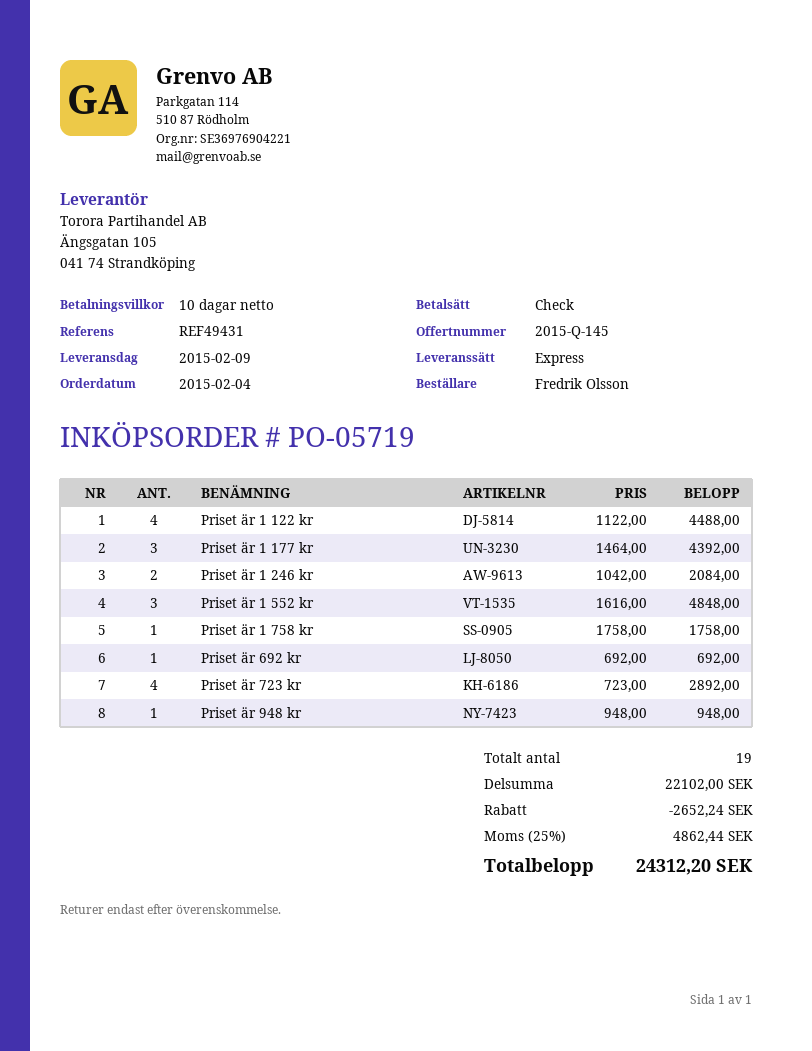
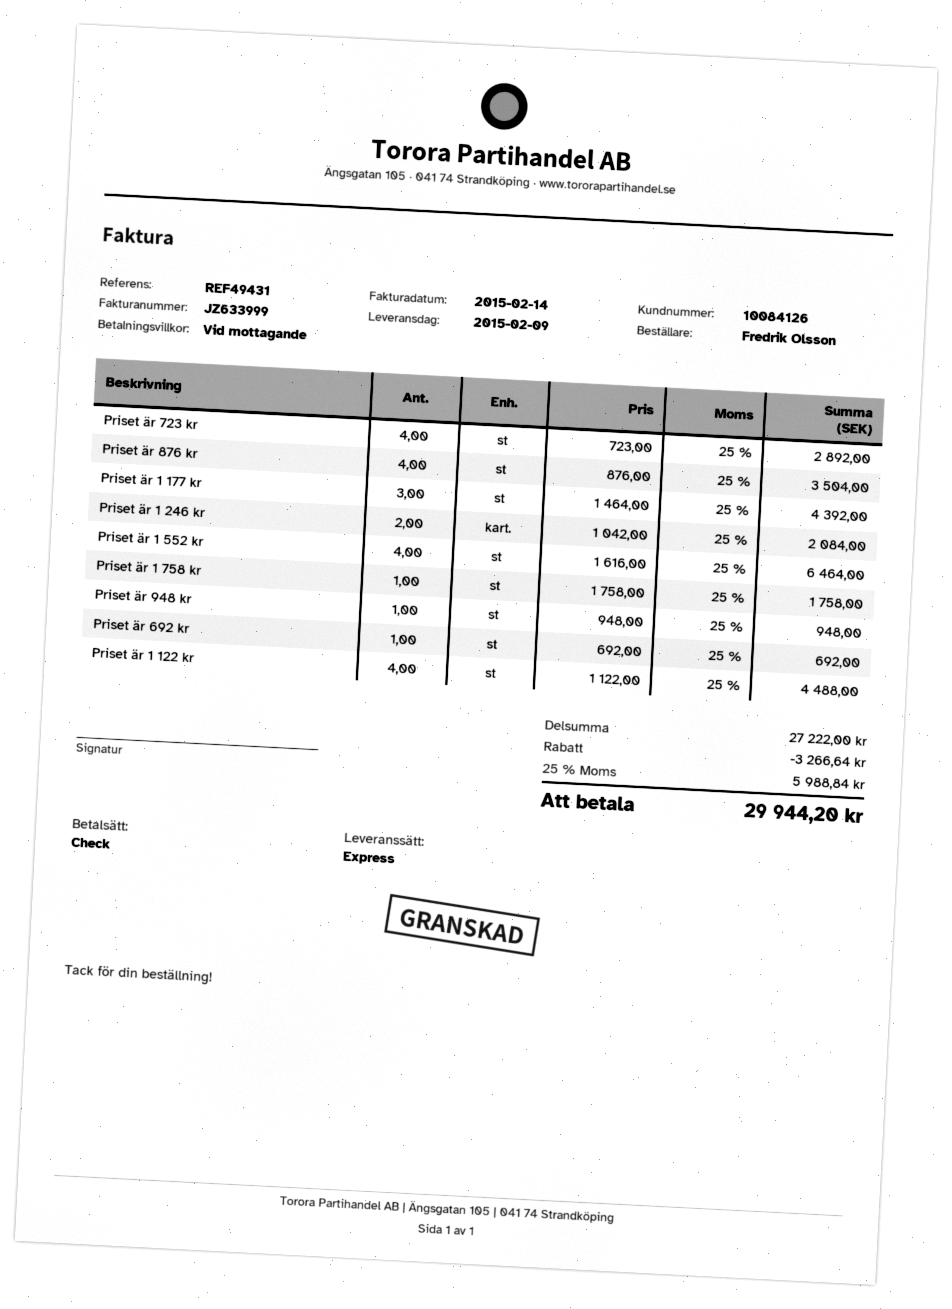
payment terms: 10 days -> on receipt
Priset är 1 552 kr: 3 x 1616.00 = 4848.00 -> 4 x 1616.00 = 6464.00
Priset är 876 kr: none -> 4 x 876.00 = 3504.00
subtotal: 22102.00 -> 27222.00
discount: 2652.24 -> 3266.64
tax: 25% = 4862.44 -> 25% = 5988.84
total: 24312.20 -> 29944.20

